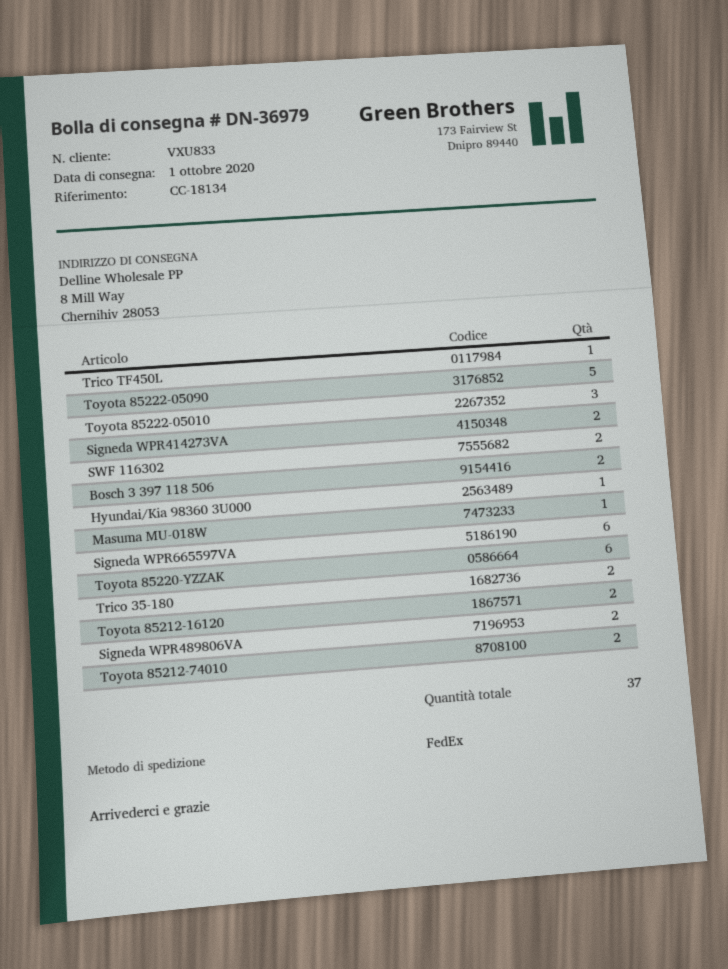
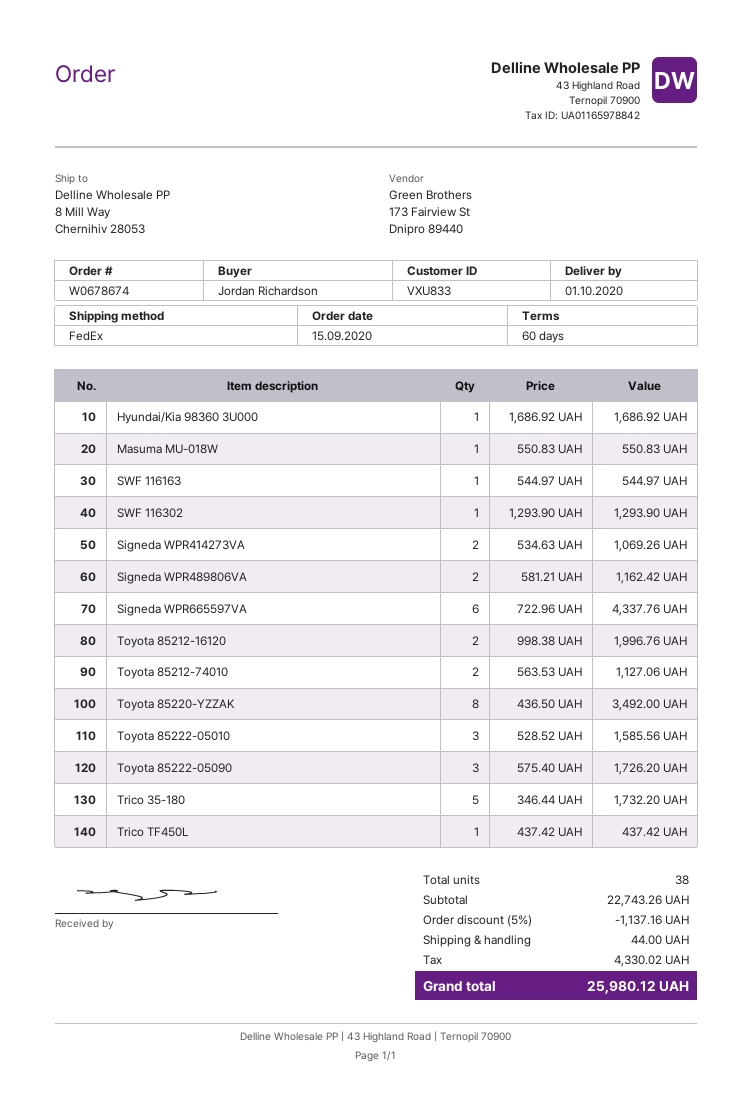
Toyota 85222-05090: 5 -> 3
SWF 116302: 2 -> 1
Bosch 3 397 118 506: 2 -> none
Toyota 85220-YZZAK: 6 -> 8
Trico 35-180: 2 -> 5
SWF 116163: none -> 1
total quantity: 37 -> 38

